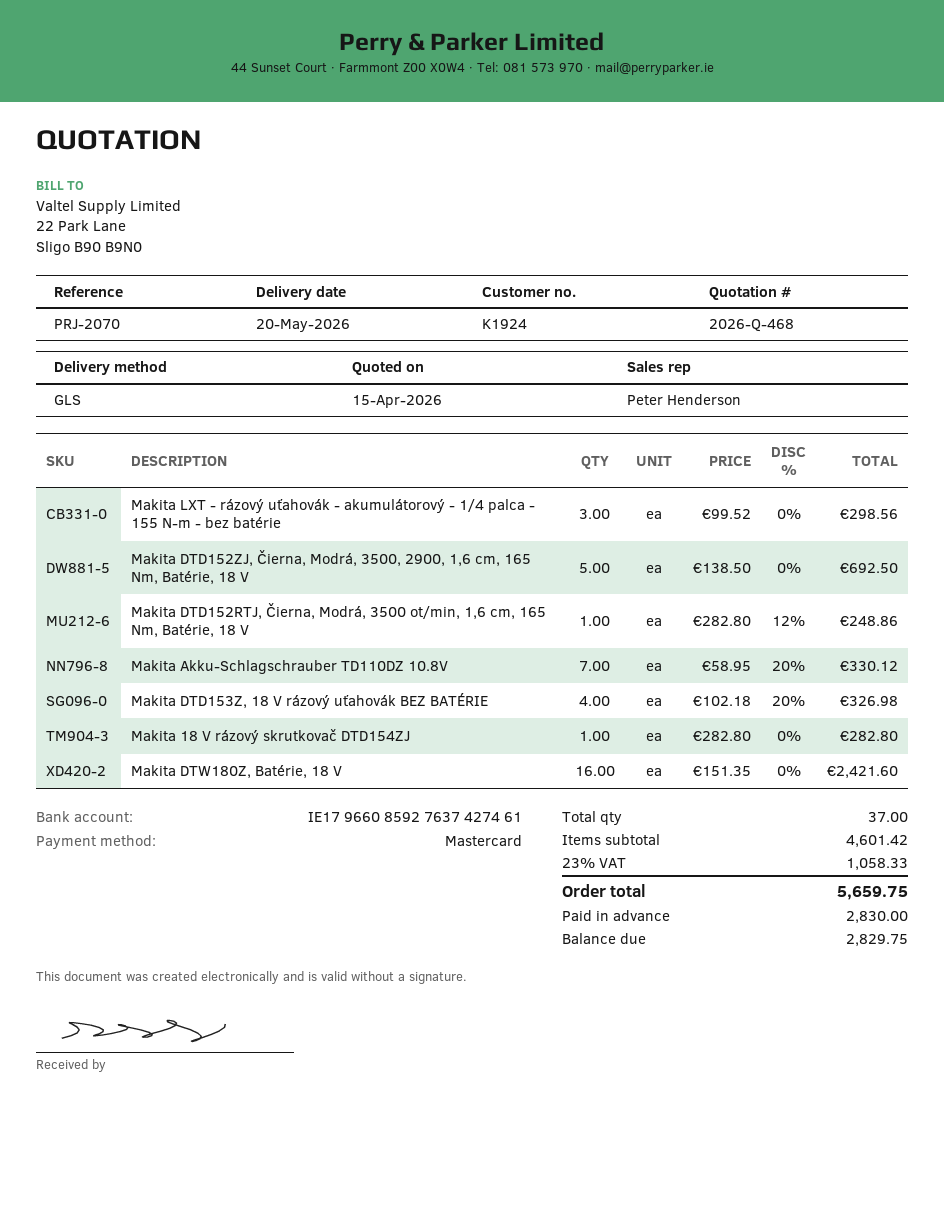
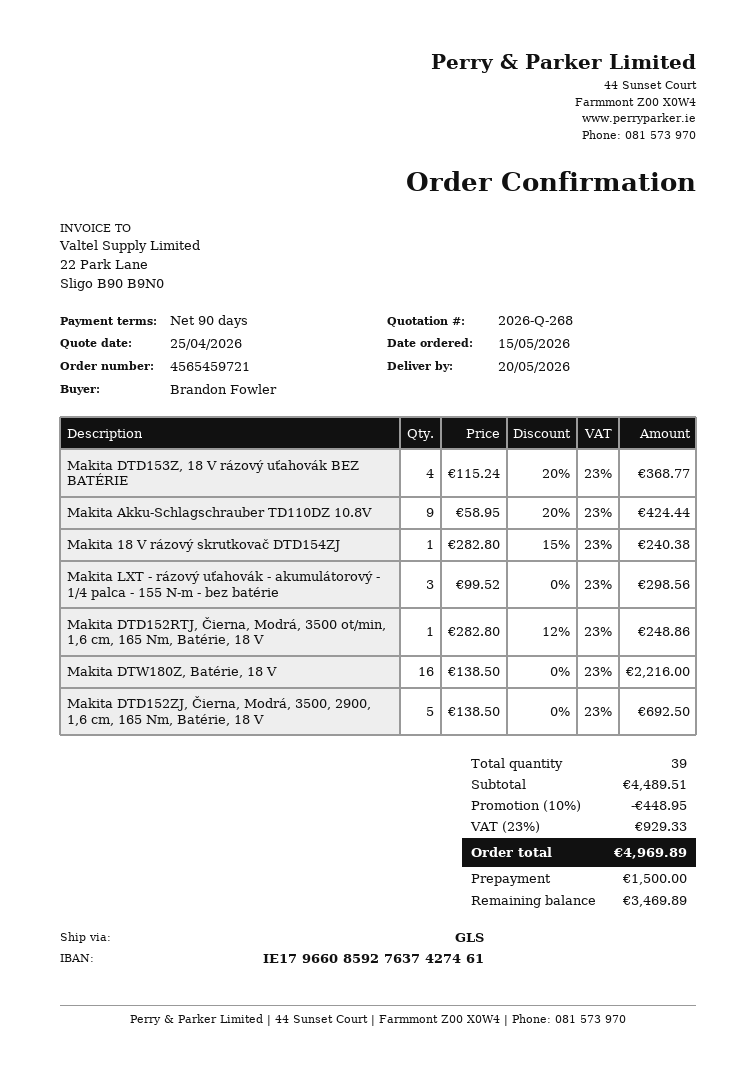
quote number: 2026-Q-468 -> 2026-Q-268
quote date: 2026-04-15 -> 2026-04-25
Makita Akku-Schlagschrauber TD110DZ 10.8V: 7 x 58.95 - 20% = 330.12 -> 9 x 58.95 - 20% = 424.44
Makita DTD153Z, 18 V rázový uťahovák BEZ BATÉRIE: 4 x 102.18 - 20% = 326.98 -> 4 x 115.24 - 20% = 368.77
Makita 18 V rázový skrutkovač DTD154ZJ: 1 x 282.80 = 282.80 -> 1 x 282.80 - 15% = 240.38
Makita DTW180Z, Batérie, 18 V: 16 x 151.35 = 2421.60 -> 16 x 138.50 = 2216.00
total quantity: 37 -> 39
subtotal: 4601.42 -> 4489.51
discount: none -> 10% = 448.95
tax: 23% = 1058.33 -> 23% = 929.33
total: 5659.75 -> 4969.89
deposit: 2830.00 -> 1500.00
balance: 2829.75 -> 3469.89

